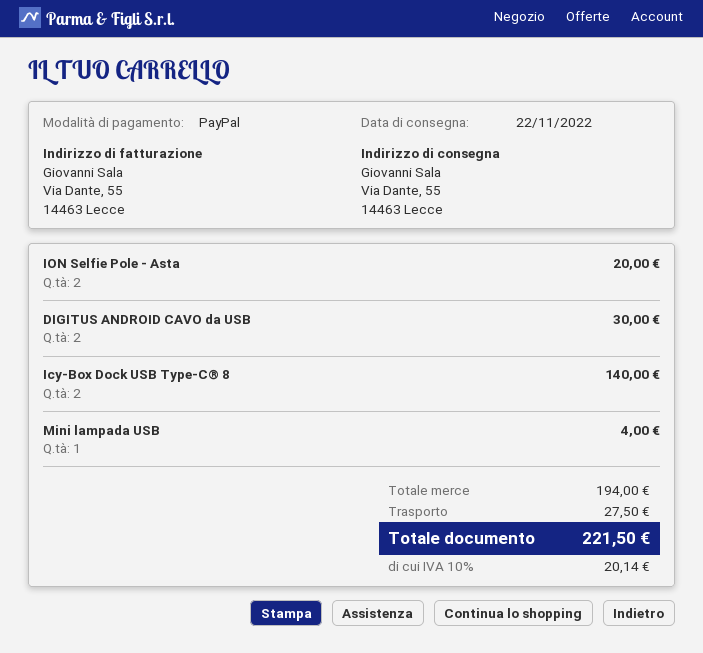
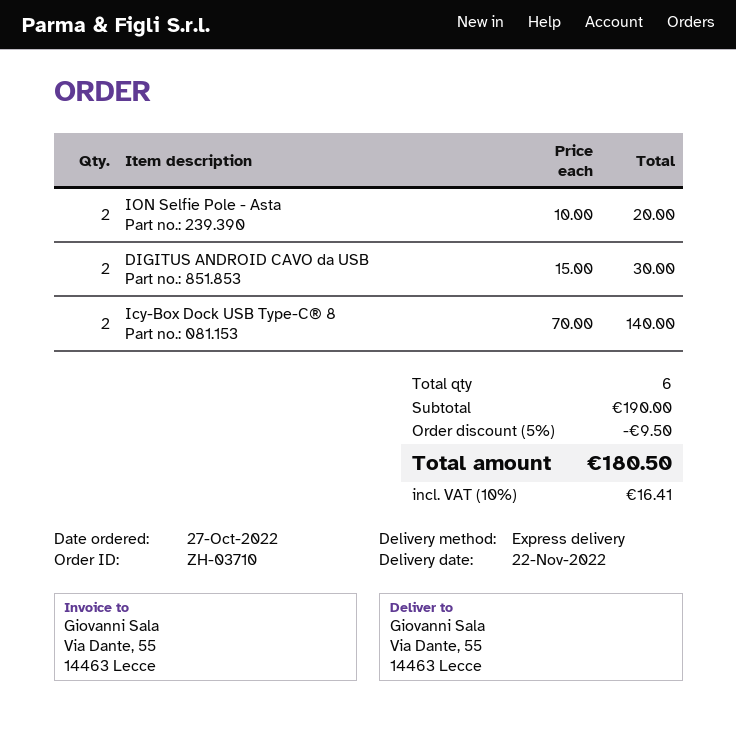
Mini lampada USB: 1 for 4.00 -> none
subtotal: 194.00 -> 190.00
discount: none -> 5% = 9.50
shipping: 27.50 -> none
tax: 10% = 20.14 -> 10% = 16.41
total: 221.50 -> 180.50

